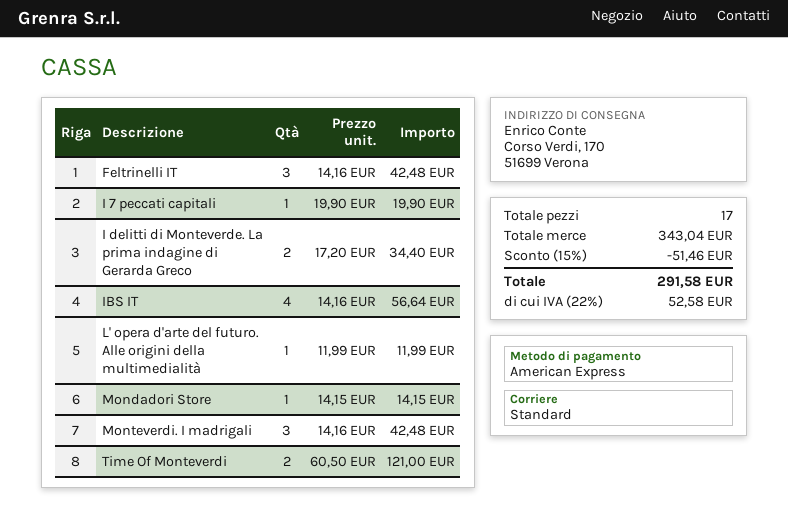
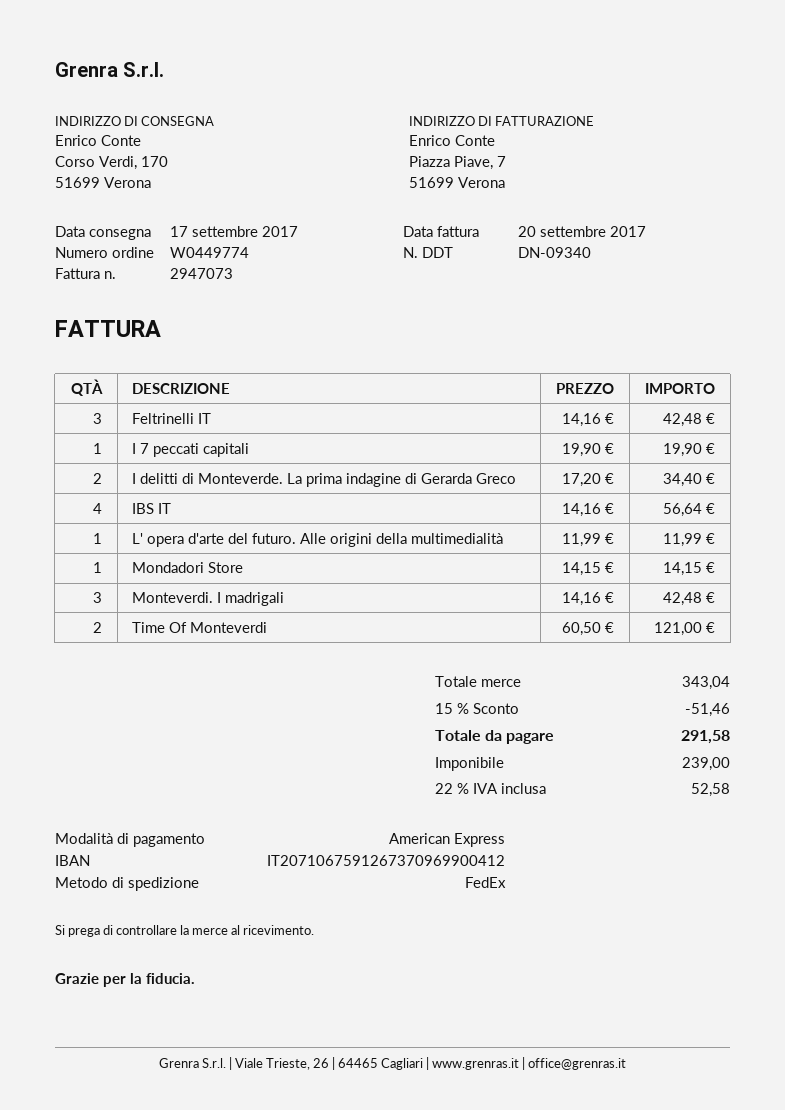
shipping method: standard -> FedEx

